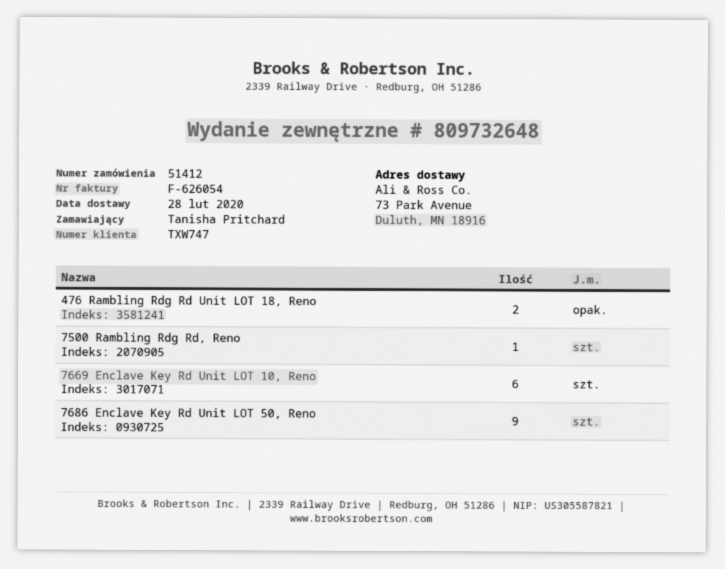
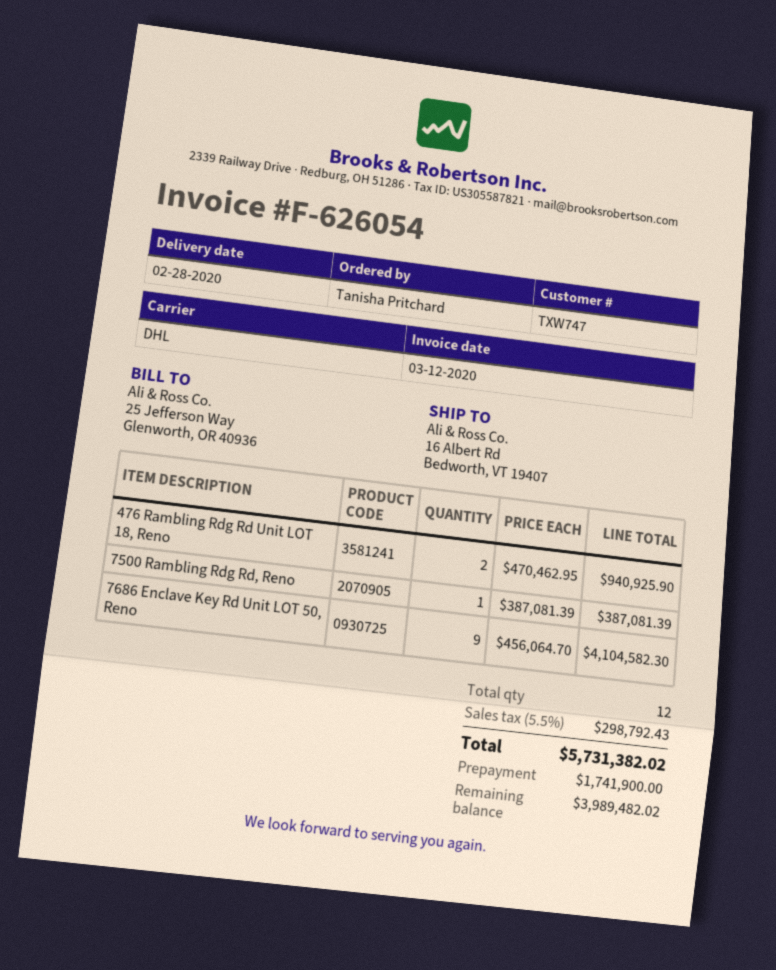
ship to: 73 Park Avenue, Duluth, MN 18916 -> 16 Albert Rd, Bedworth, VT 19407
7669 Enclave Key Rd Unit LOT 10, Reno: 6 -> none

